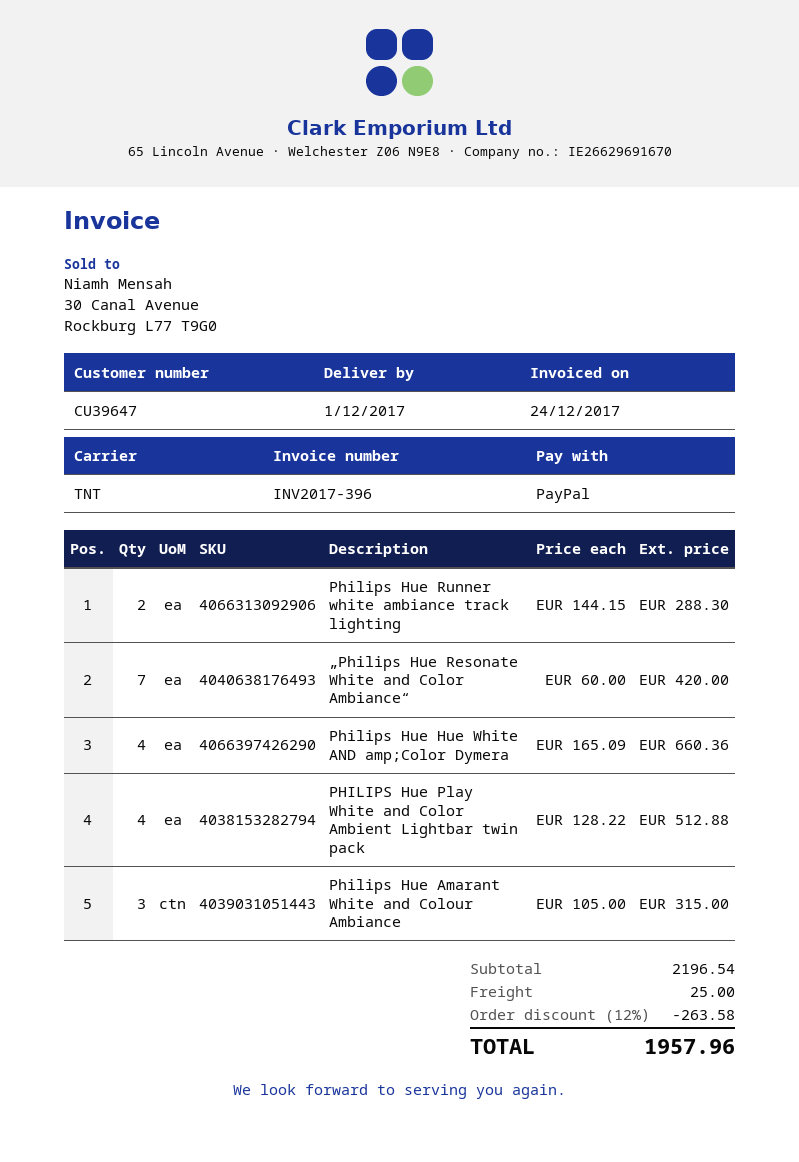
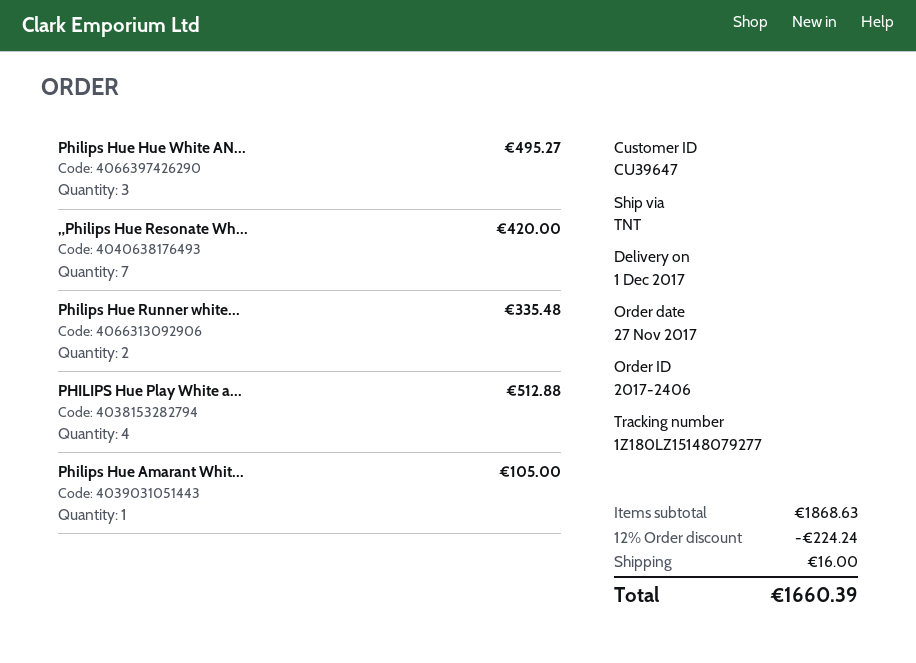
Philips Hue Runner white ambiance track lighting: 2 for 288.30 -> 2 for 335.48
Philips Hue Hue White AND amp;Color Dymera: 4 for 660.36 -> 3 for 495.27
Philips Hue Amarant White and Colour Ambiance: 3 for 315.00 -> 1 for 105.00
subtotal: 2196.54 -> 1868.63
discount: 12% = 263.58 -> 12% = 224.24
shipping: 25.00 -> 16.00
total: 1957.96 -> 1660.39

